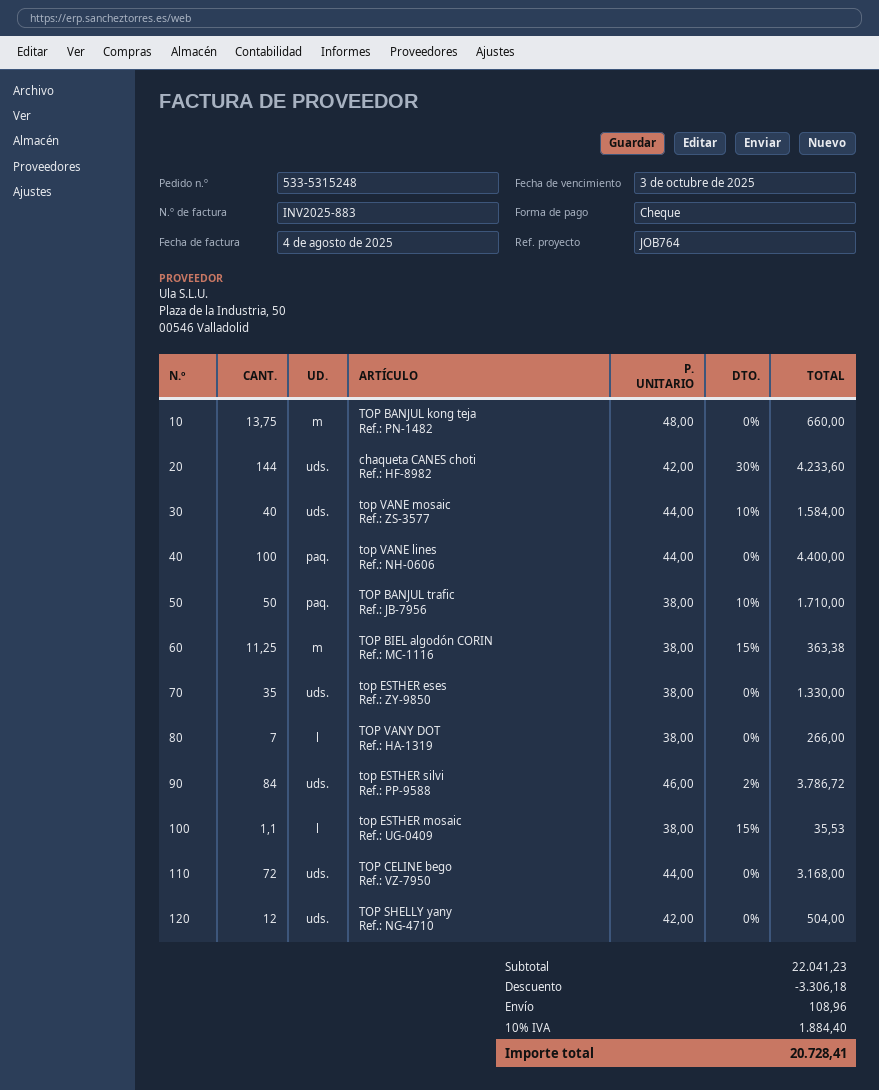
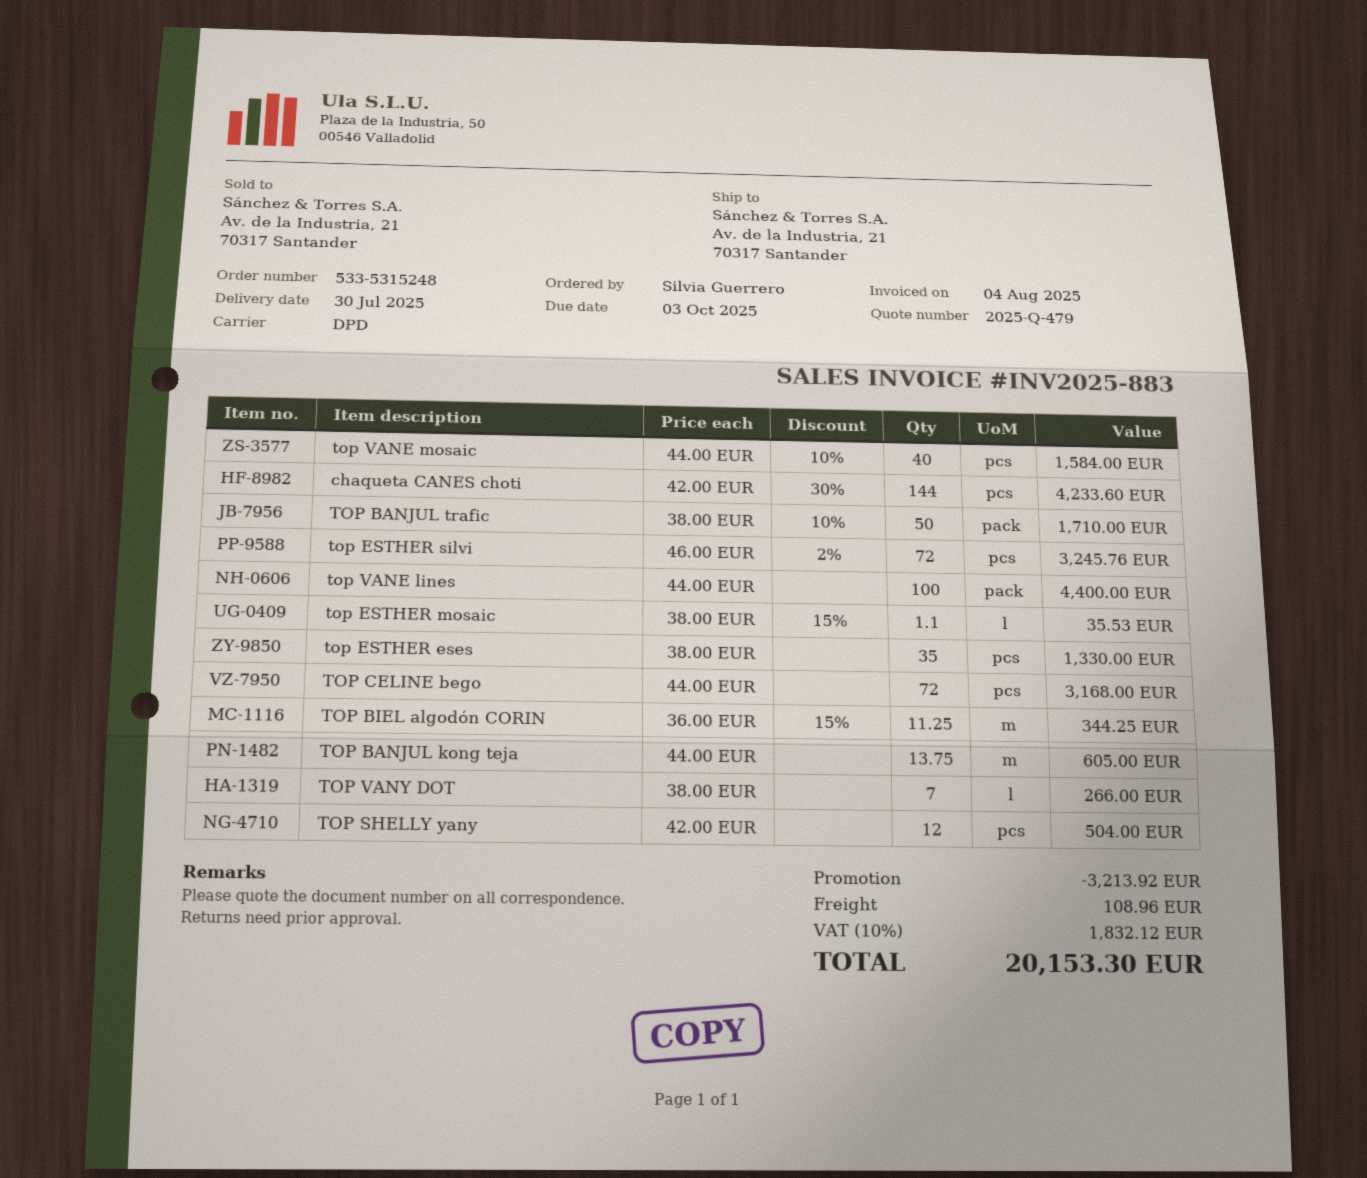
TOP BANJUL kong teja: 13.75 x 48.00 = 660.00 -> 13.75 x 44.00 = 605.00
TOP BIEL algodón CORIN: 11.25 x 38.00 - 15% = 363.38 -> 11.25 x 36.00 - 15% = 344.25
top ESTHER silvi: 84 x 46.00 - 2% = 3786.72 -> 72 x 46.00 - 2% = 3245.76
discount: 3306.18 -> 3213.92
tax: 10% = 1884.40 -> 10% = 1832.12
total: 20728.41 -> 20153.30

